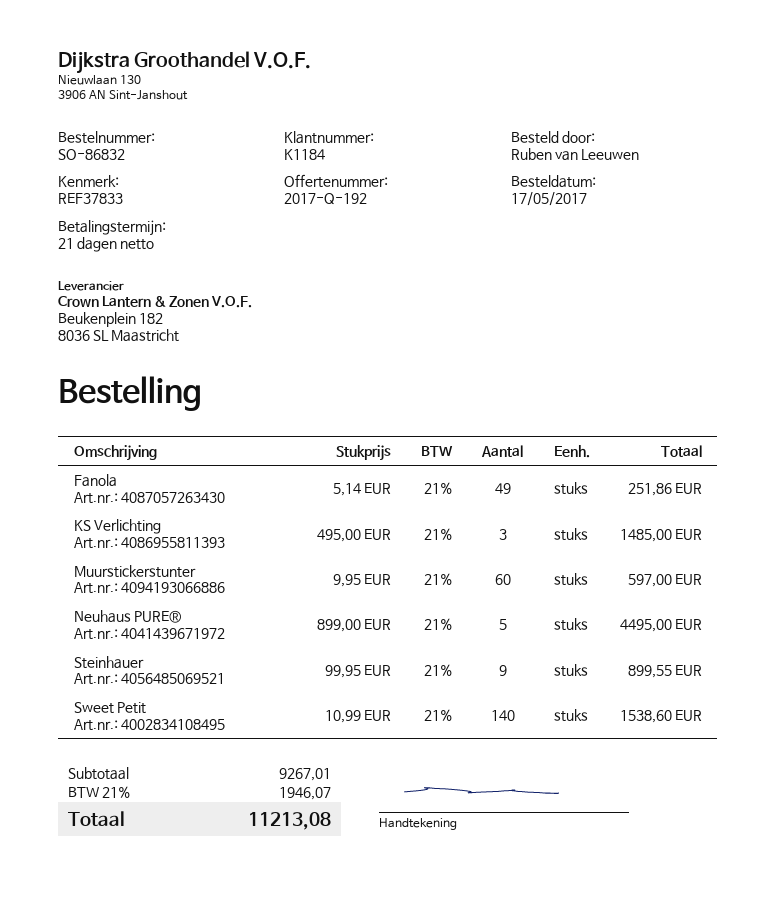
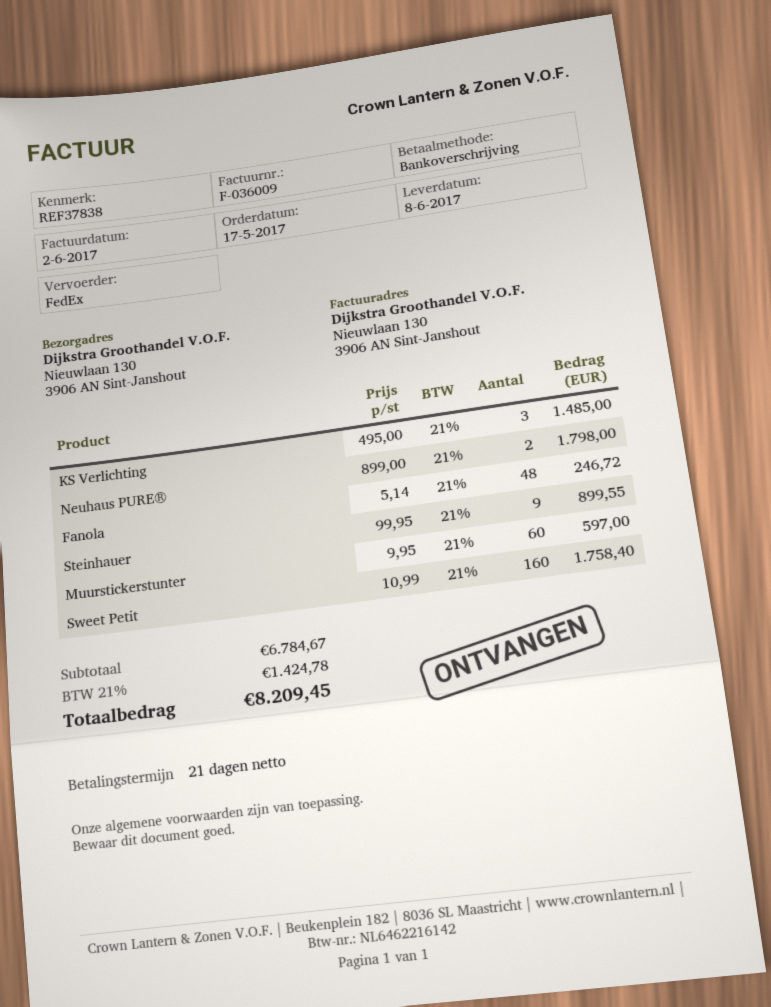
reference: REF37833 -> REF37838
Fanola: 49 x 5.14 = 251.86 -> 48 x 5.14 = 246.72
Neuhaus PURE®: 5 x 899.00 = 4495.00 -> 2 x 899.00 = 1798.00
Sweet Petit: 140 x 10.99 = 1538.60 -> 160 x 10.99 = 1758.40
subtotal: 9267.01 -> 6784.67
tax: 21% = 1946.07 -> 21% = 1424.78
total: 11213.08 -> 8209.45

